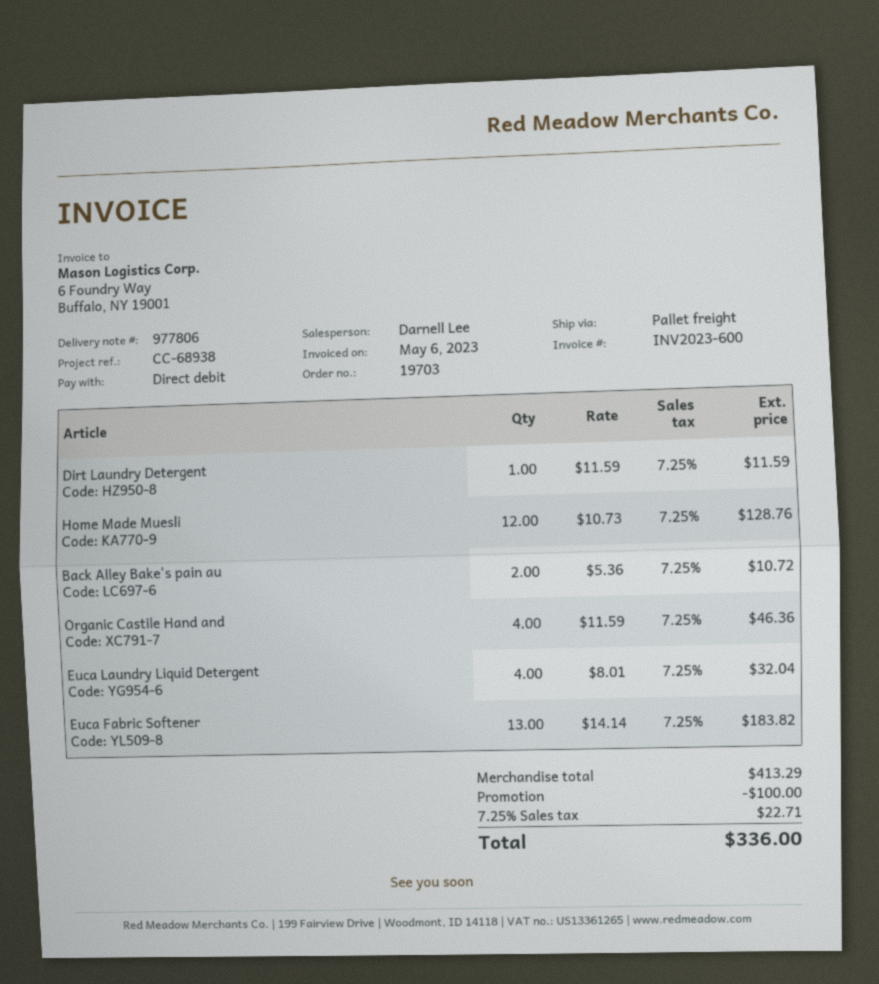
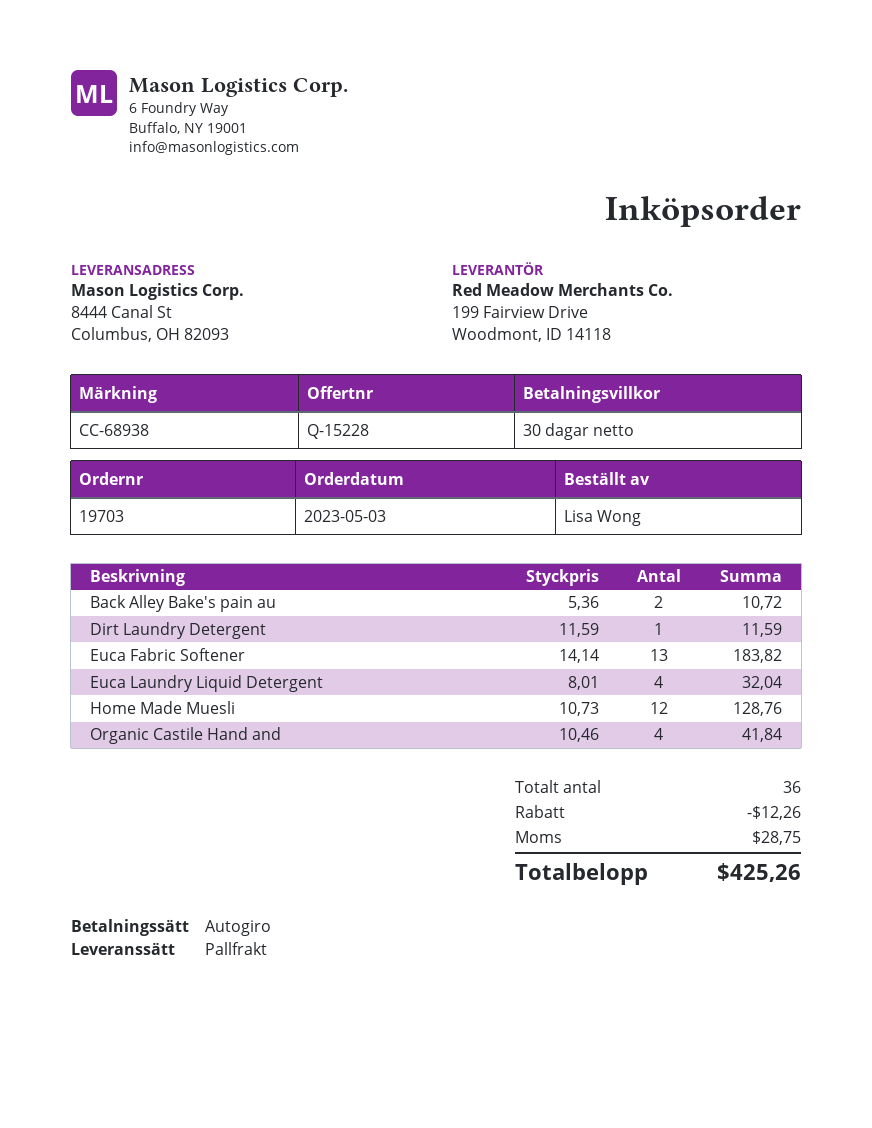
Organic Castile Hand and: 4 x 11.59 = 46.36 -> 4 x 10.46 = 41.84
discount: 100.00 -> 12.26
tax: 22.71 -> 28.75
total: 336.00 -> 425.26

